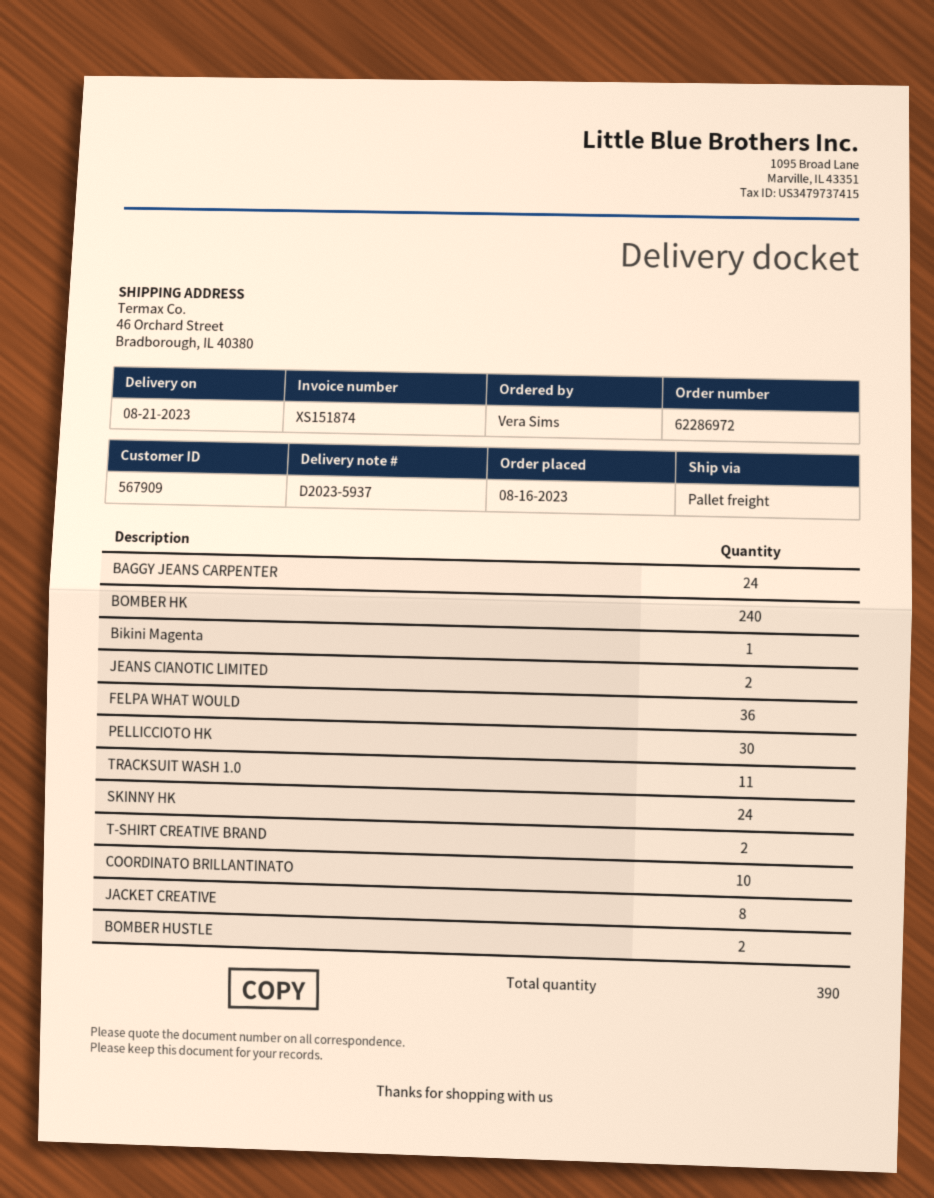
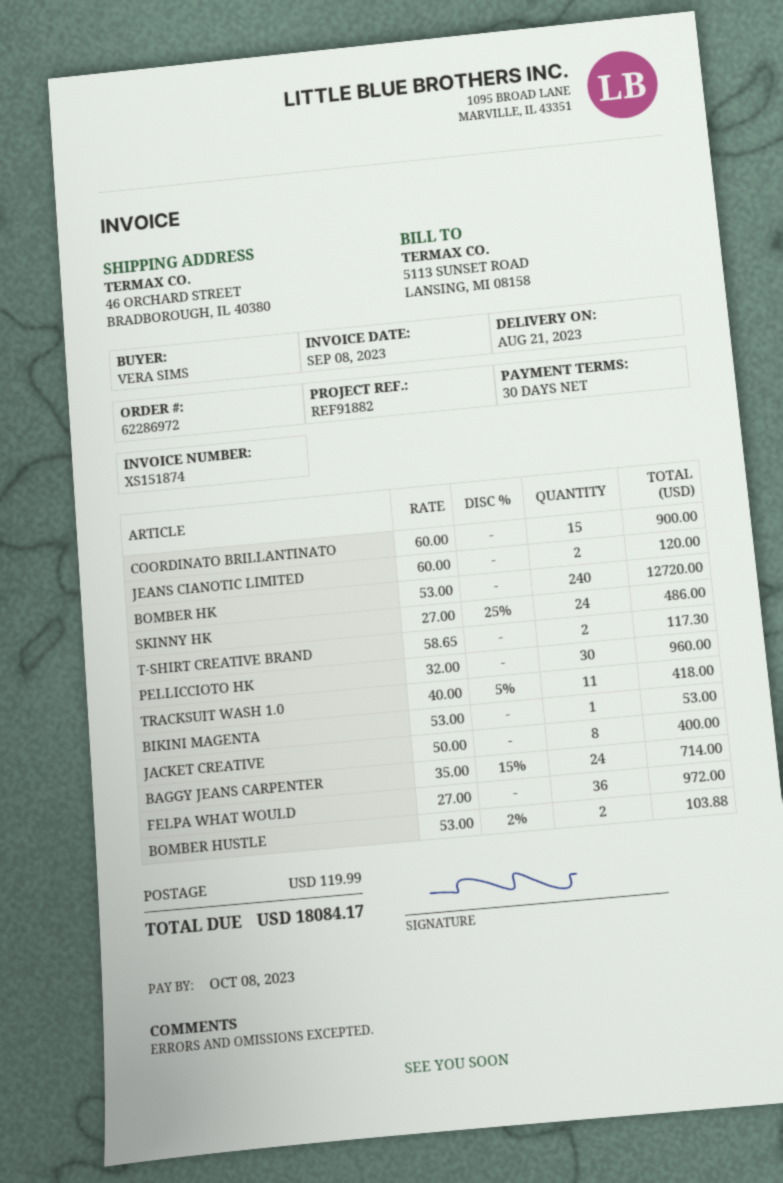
COORDINATO BRILLANTINATO: 10 -> 15

